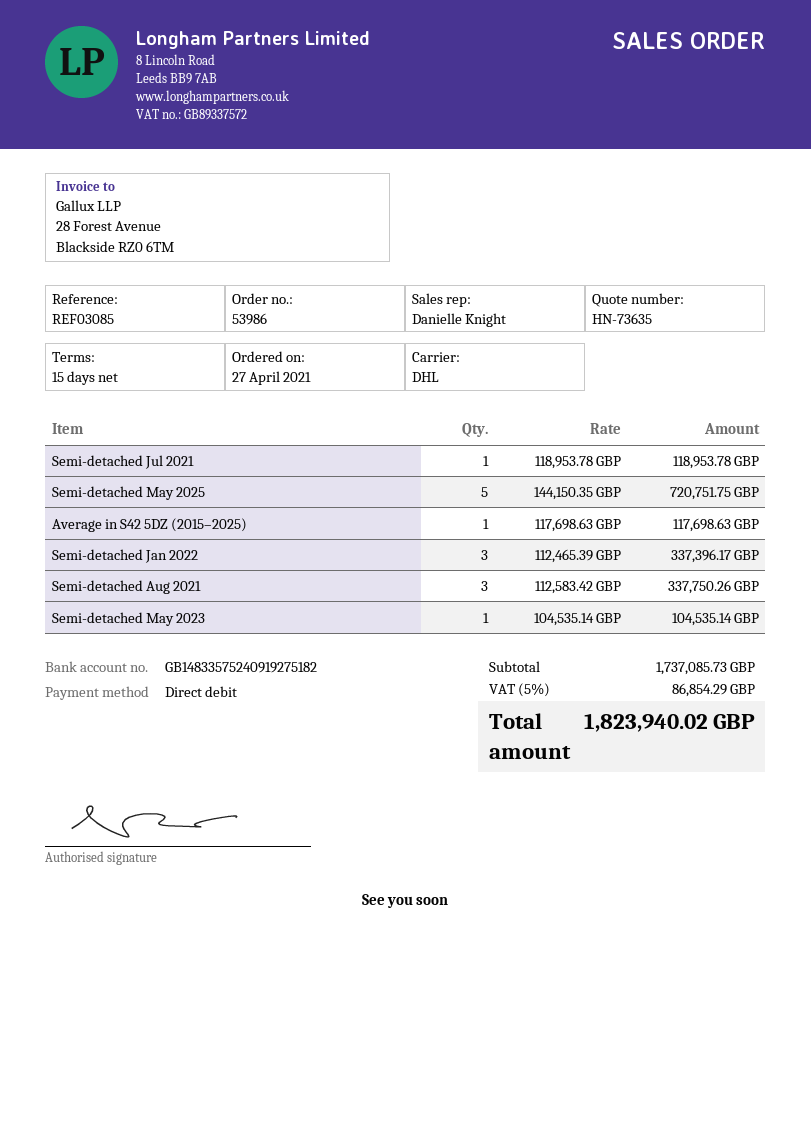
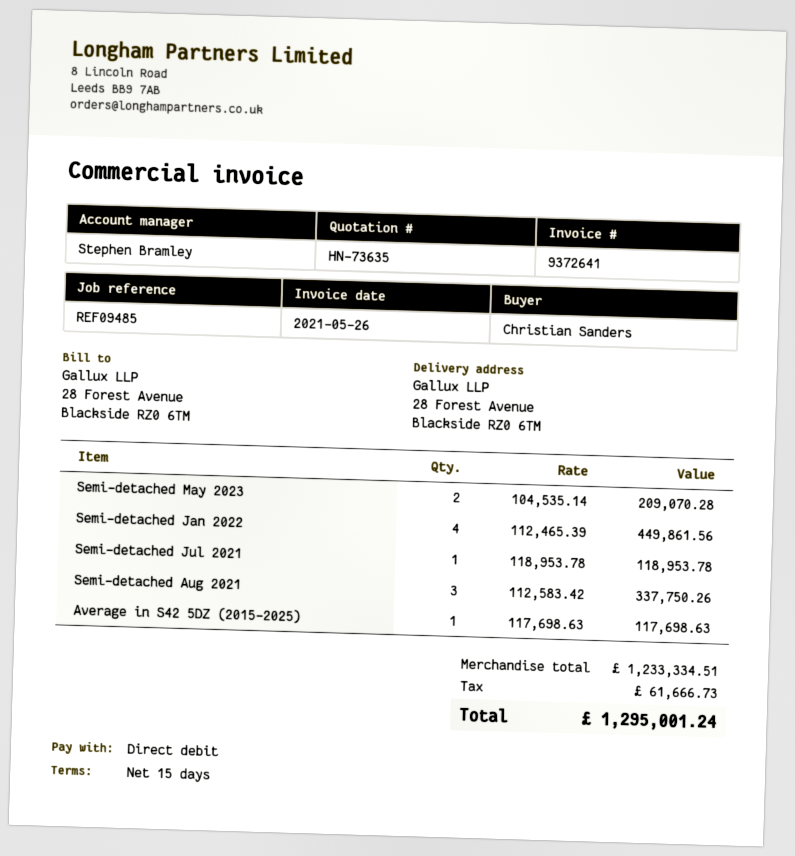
reference: REF03085 -> REF09485
sales rep: Danielle Knight -> Stephen Bramley
Semi-detached May 2025: 5 x 144150.35 = 720751.75 -> none
Semi-detached Jan 2022: 3 x 112465.39 = 337396.17 -> 4 x 112465.39 = 449861.56
Semi-detached May 2023: 1 x 104535.14 = 104535.14 -> 2 x 104535.14 = 209070.28
subtotal: 1737085.73 -> 1233334.51
tax: 86854.29 -> 61666.73
total: 1823940.02 -> 1295001.24

